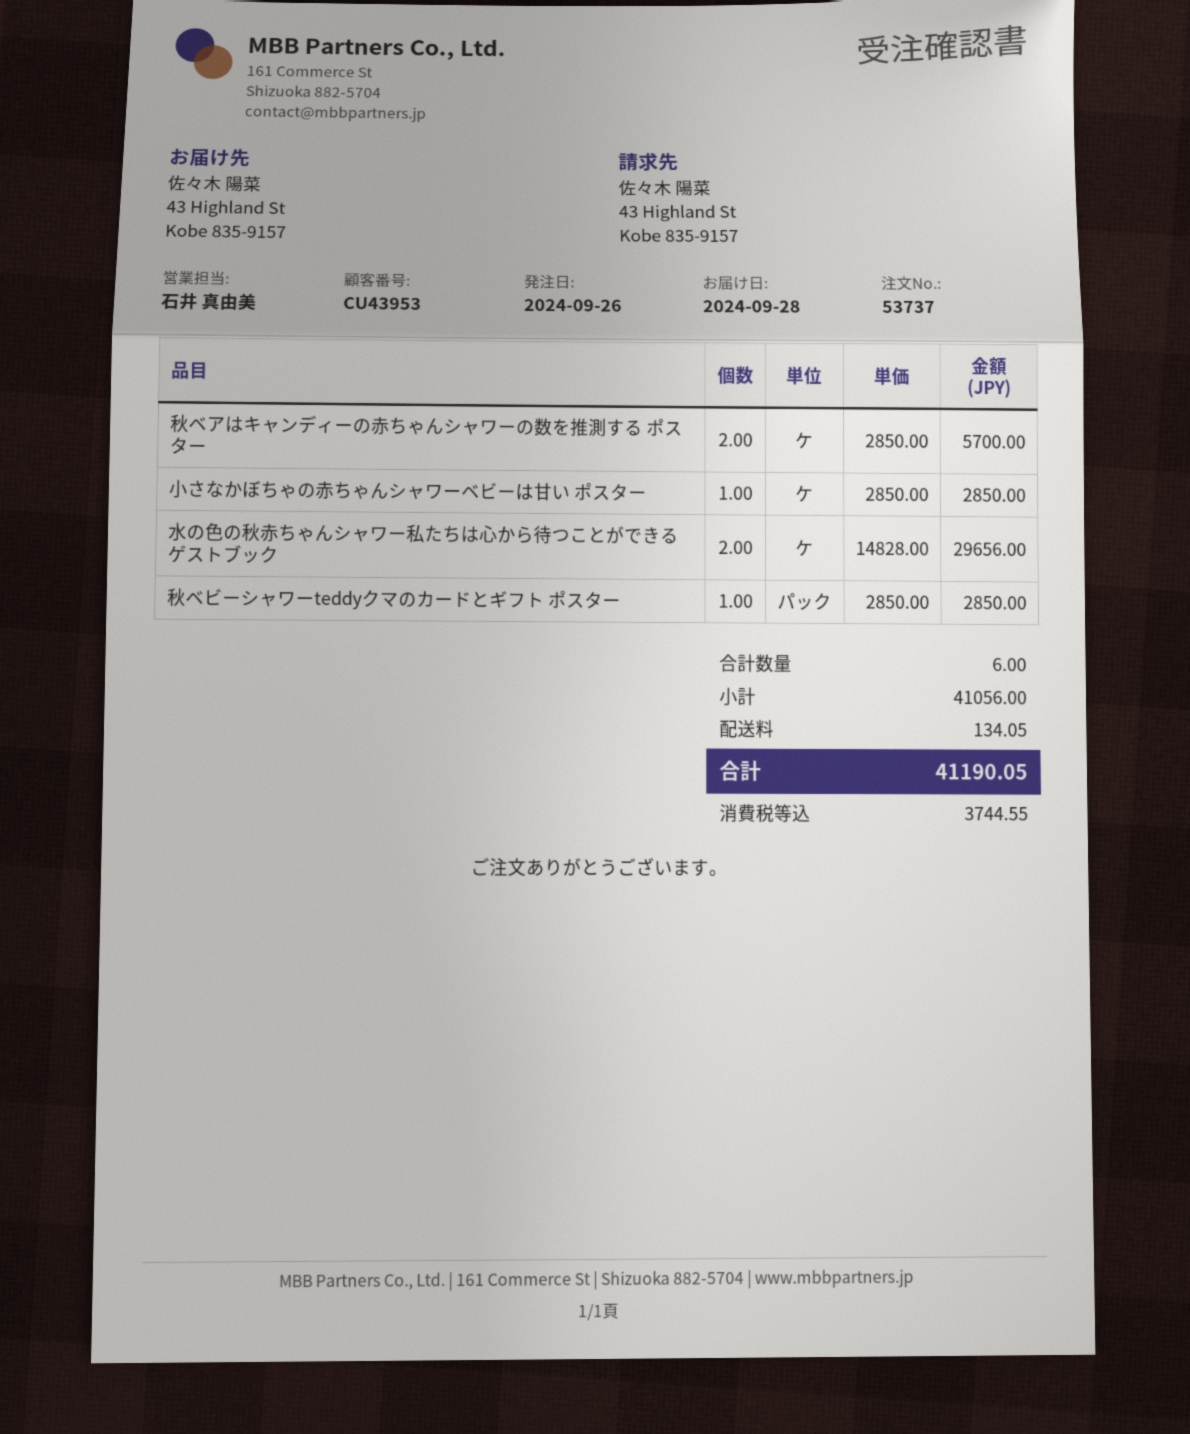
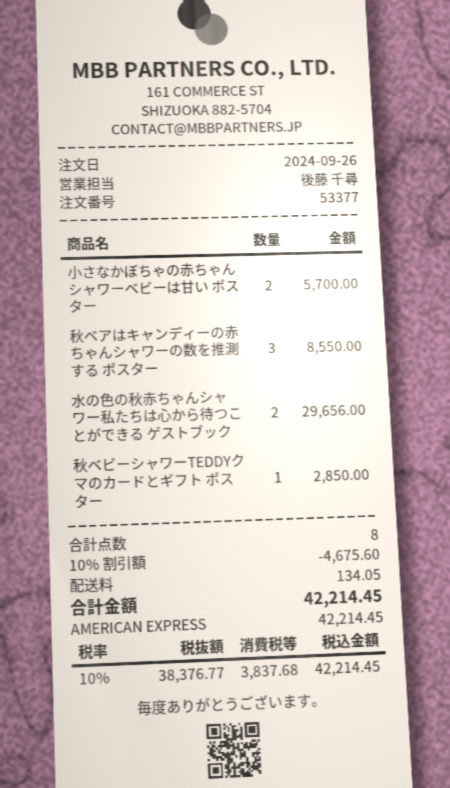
order number: 53737 -> 53377
sales rep: 石井 真由美 -> 後藤 千尋
秋ベアはキャンディーの赤ちゃんシャワーの数を推測する ポスター: 2 for 5700.00 -> 3 for 8550.00
小さなかぼちゃの赤ちゃんシャワーベビーは甘い ポスター: 1 for 2850.00 -> 2 for 5700.00
total quantity: 6 -> 8
discount: none -> 10% = 4675.60
tax: 3744.55 -> 3837.68
total: 41190.05 -> 42214.45

